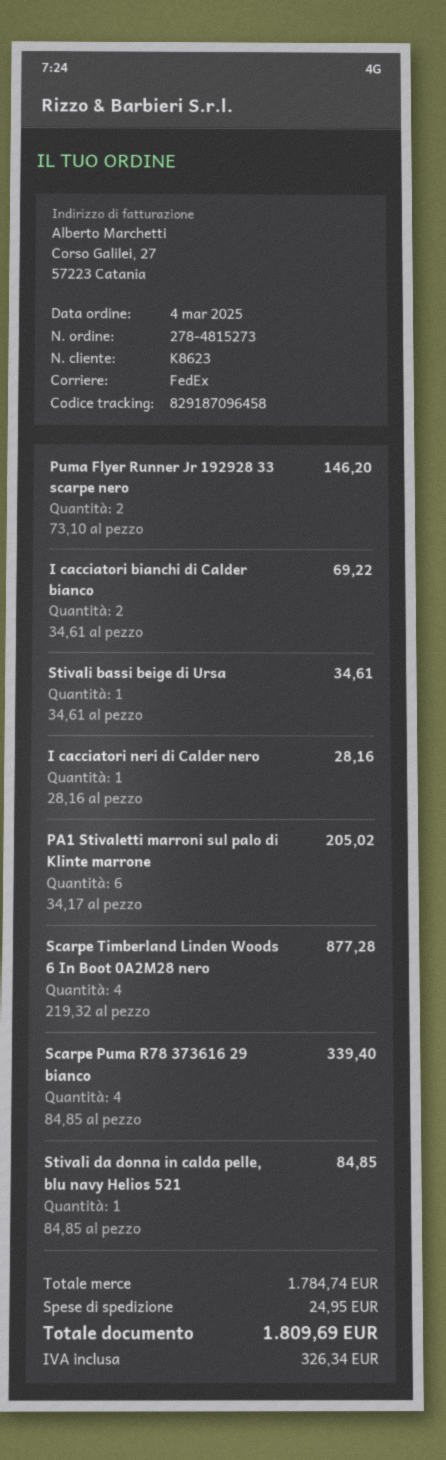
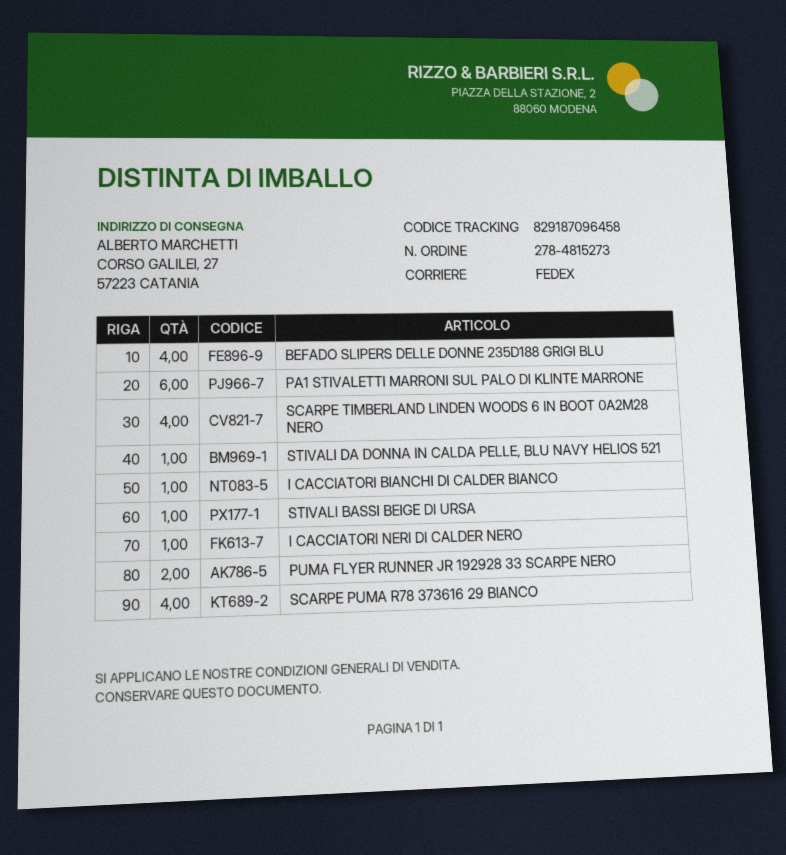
I cacciatori bianchi di Calder bianco: 2 -> 1
BEFADO SLIPERS DELLE DONNE 235D188 GRIGI BLU: none -> 4

